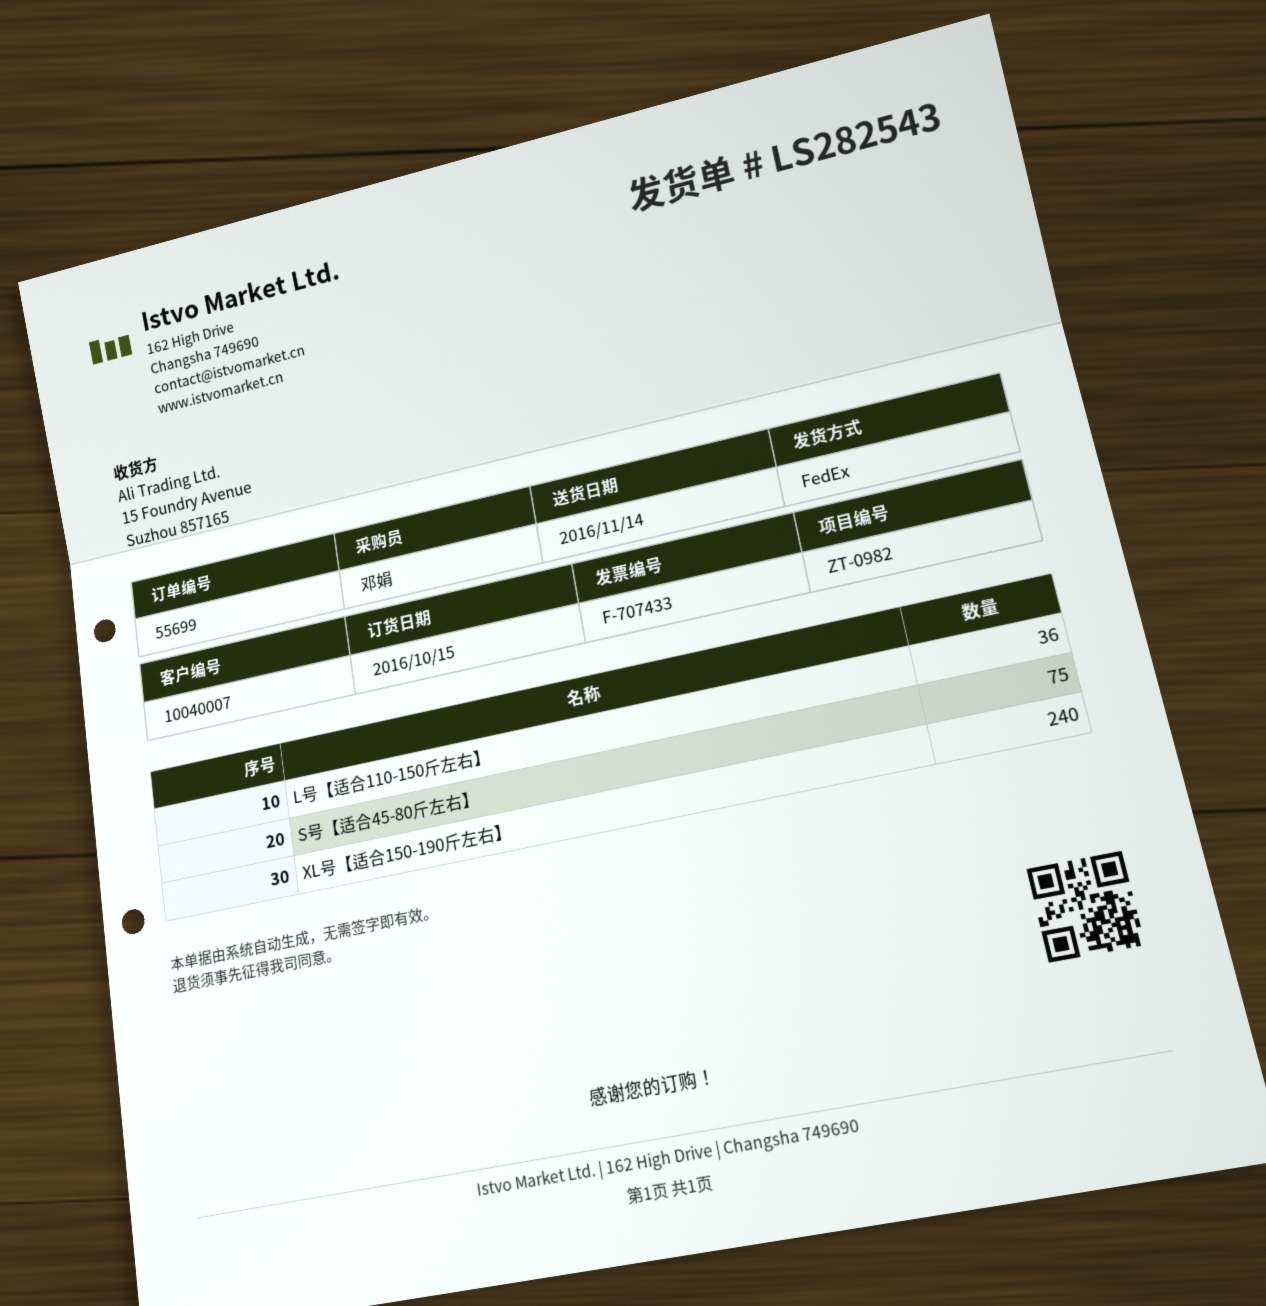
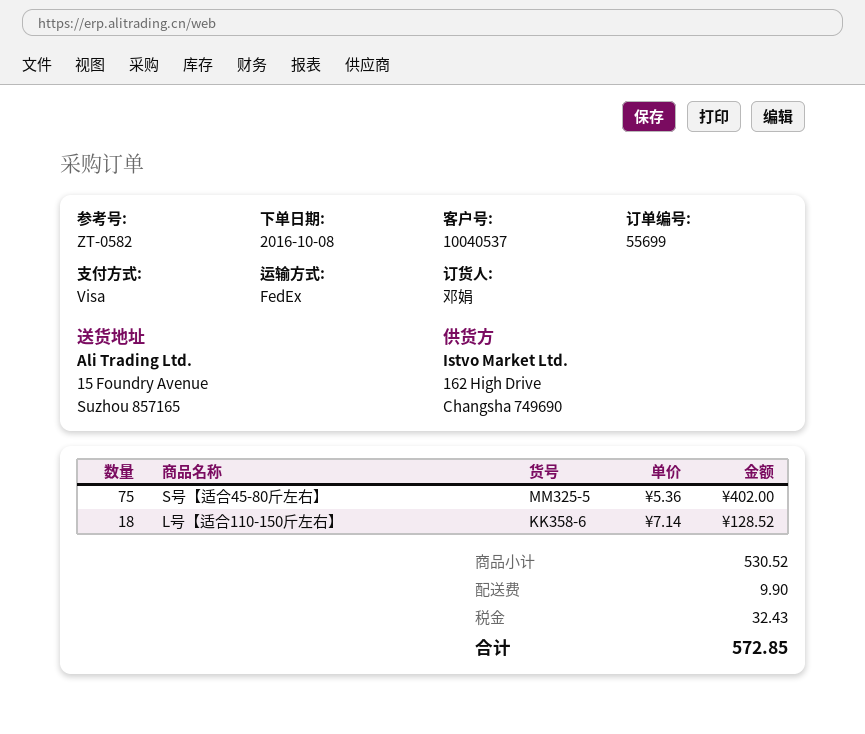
order date: 2016-10-15 -> 2016-10-08
customer number: 10040007 -> 10040537
reference: ZT-0982 -> ZT-0582
L号【适合110-150斤左右】: 36 -> 18
XL号【适合150-190斤左右】: 240 -> none

